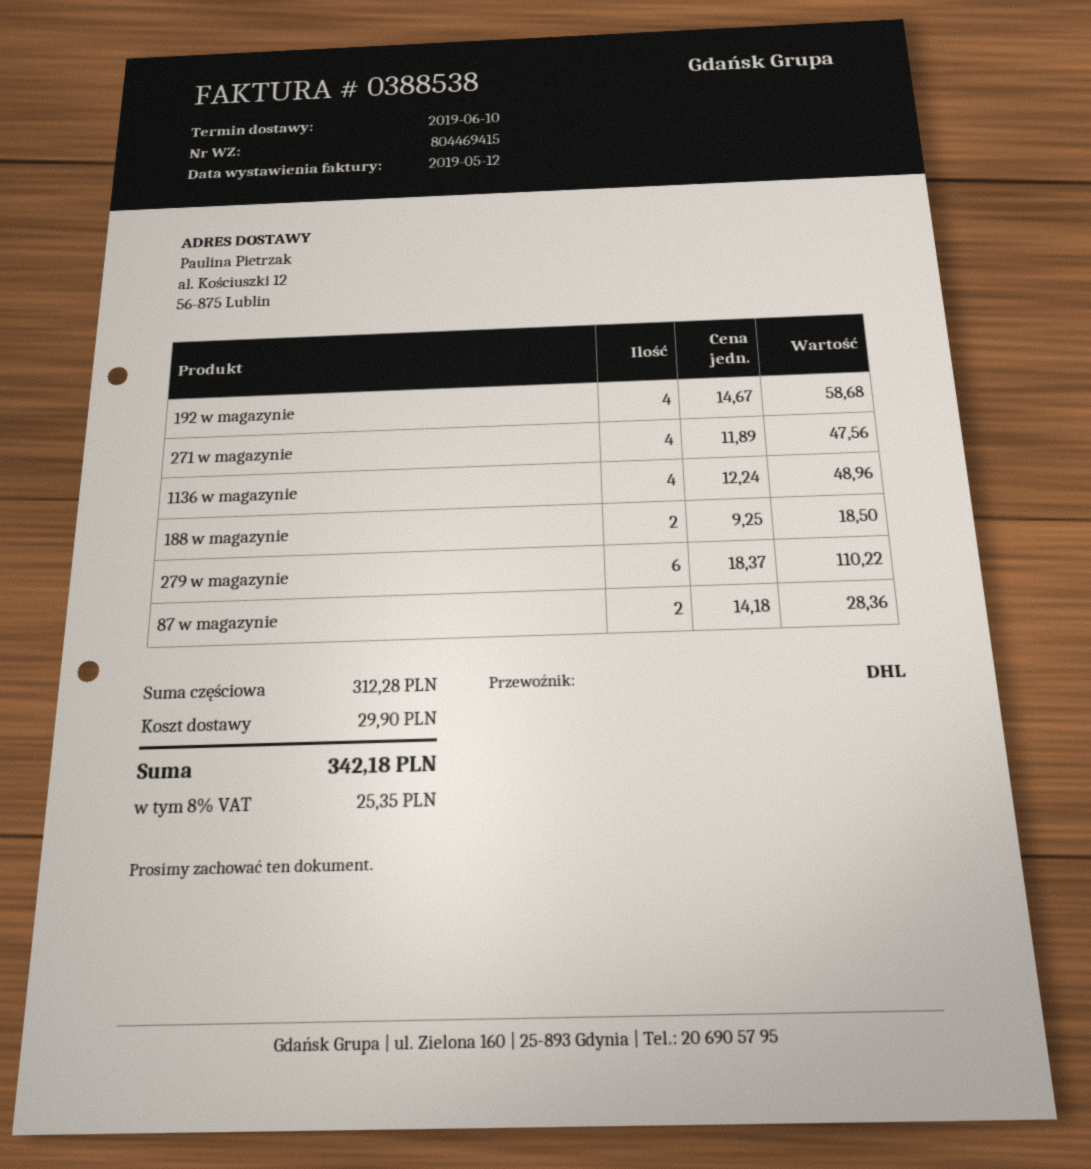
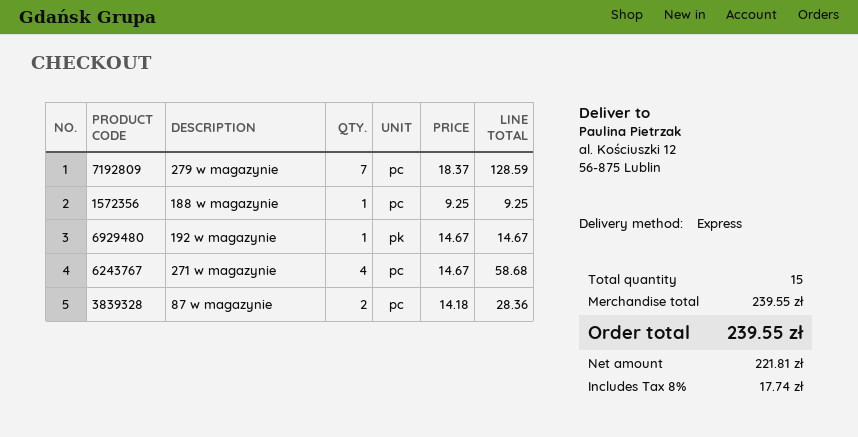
shipping method: DHL -> express
192 w magazynie: 4 x 14.67 = 58.68 -> 1 x 14.67 = 14.67
271 w magazynie: 4 x 11.89 = 47.56 -> 4 x 14.67 = 58.68
1136 w magazynie: 4 x 12.24 = 48.96 -> none
188 w magazynie: 2 x 9.25 = 18.50 -> 1 x 9.25 = 9.25
279 w magazynie: 6 x 18.37 = 110.22 -> 7 x 18.37 = 128.59
subtotal: 312.28 -> 239.55
shipping: 29.90 -> none
tax: 8% = 25.35 -> 8% = 17.74
total: 342.18 -> 239.55

